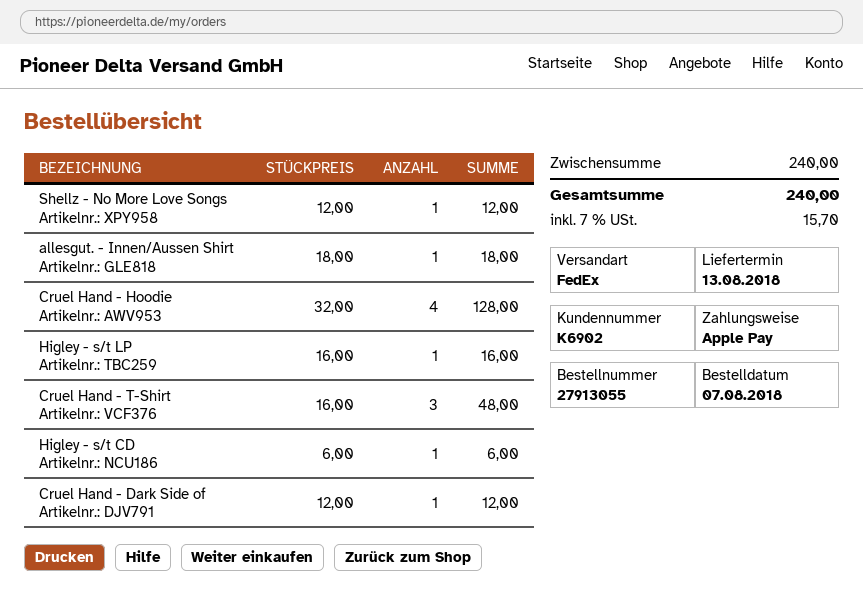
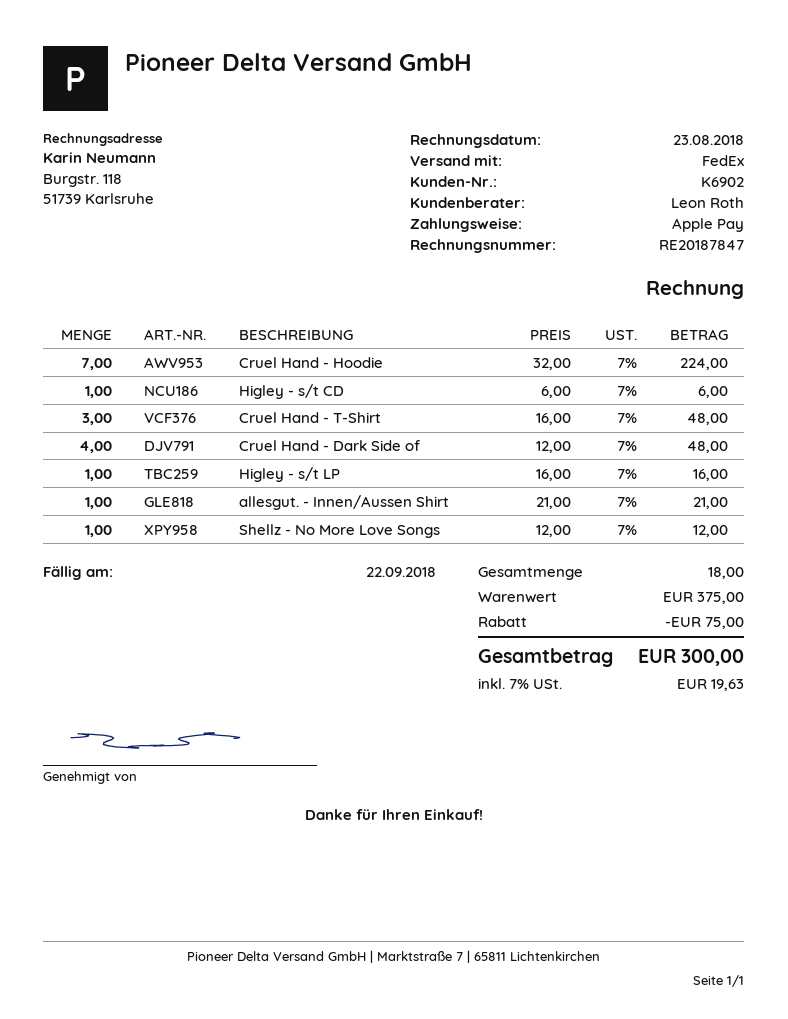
allesgut. - Innen/Aussen Shirt: 1 x 18.00 = 18.00 -> 1 x 21.00 = 21.00
Cruel Hand - Hoodie: 4 x 32.00 = 128.00 -> 7 x 32.00 = 224.00
Cruel Hand - Dark Side of: 1 x 12.00 = 12.00 -> 4 x 12.00 = 48.00
subtotal: 240.00 -> 375.00
discount: none -> 75.00
tax: 7% = 15.70 -> 7% = 19.63
total: 240.00 -> 300.00

